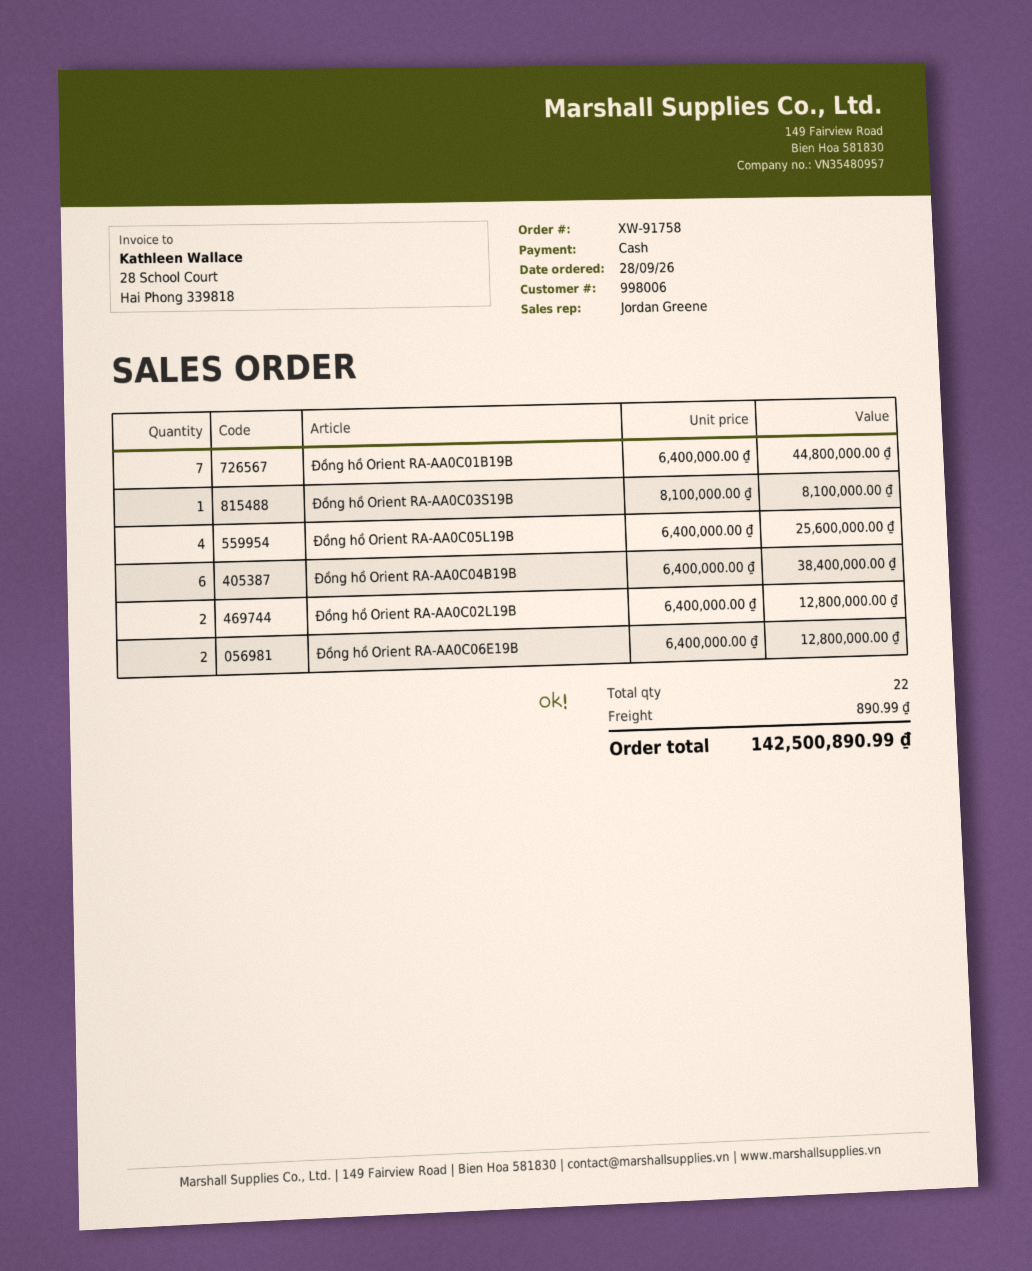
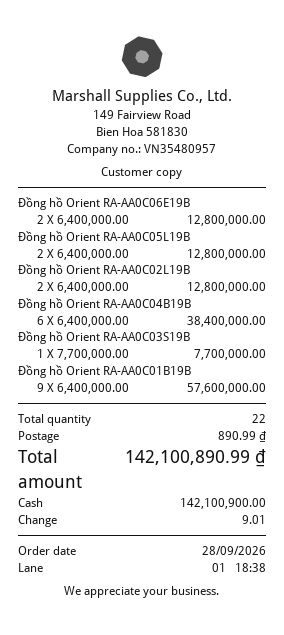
Đồng hồ Orient RA-AA0C01B19B: 7 x 6400000.00 = 44800000.00 -> 9 x 6400000.00 = 57600000.00
Đồng hồ Orient RA-AA0C03S19B: 1 x 8100000.00 = 8100000.00 -> 1 x 7700000.00 = 7700000.00
Đồng hồ Orient RA-AA0C05L19B: 4 x 6400000.00 = 25600000.00 -> 2 x 6400000.00 = 12800000.00
total: 142500890.99 -> 142100890.99

